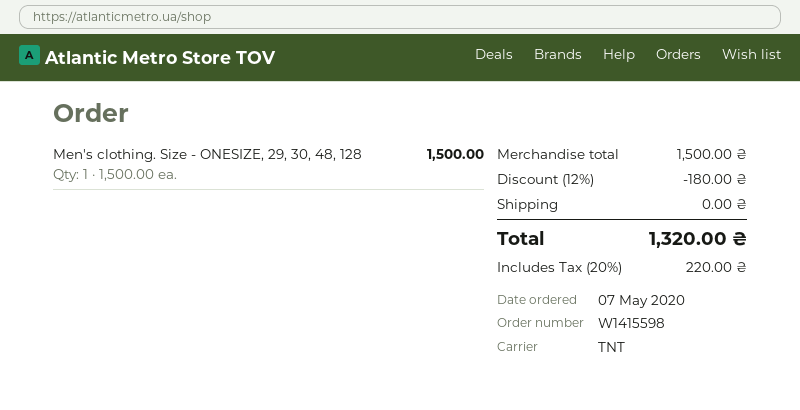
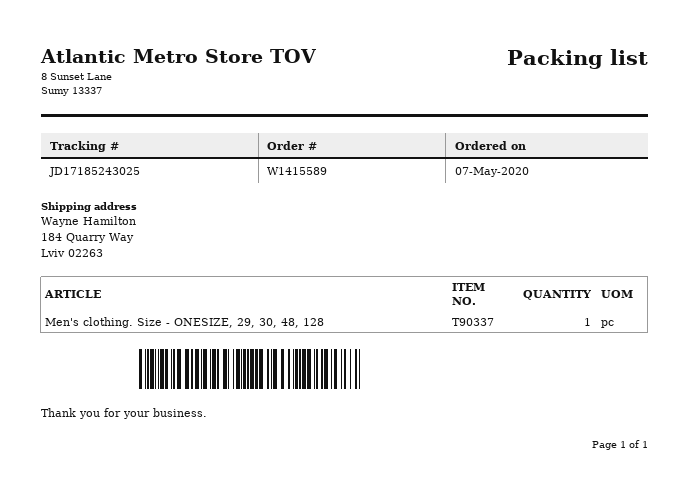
order number: W1415598 -> W1415589

